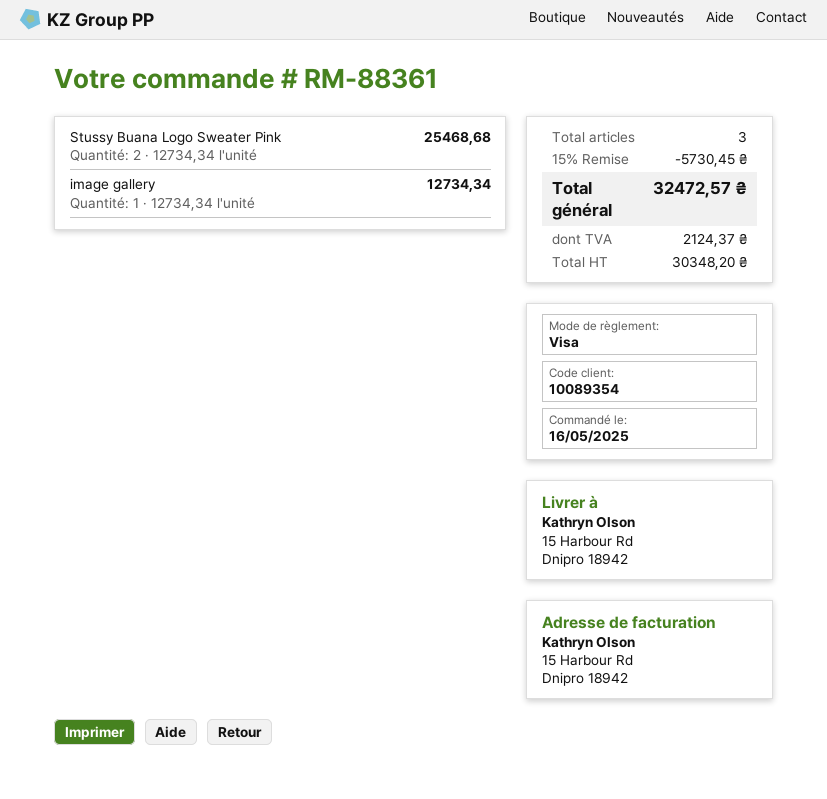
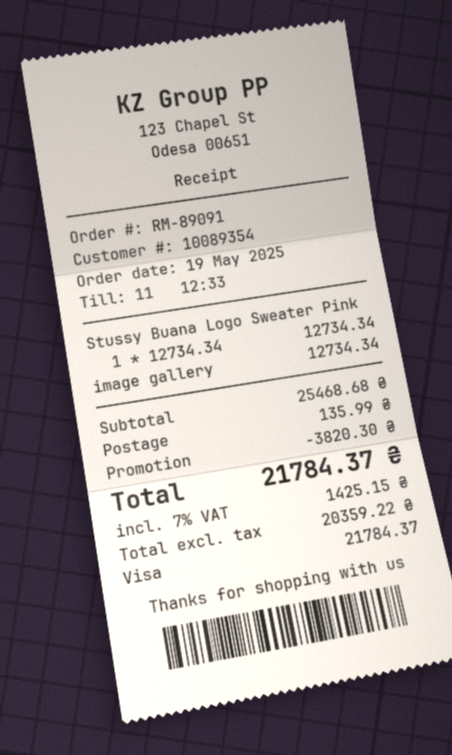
order number: RM-88361 -> RM-89091
order date: 2025-05-16 -> 2025-05-19
Stussy Buana Logo Sweater Pink: 2 x 12734.34 = 25468.68 -> 1 x 12734.34 = 12734.34
discount: 5730.45 -> 3820.30
shipping: none -> 135.99
net: 30348.20 -> 20359.22
tax: 2124.37 -> 1425.15
total: 32472.57 -> 21784.37

